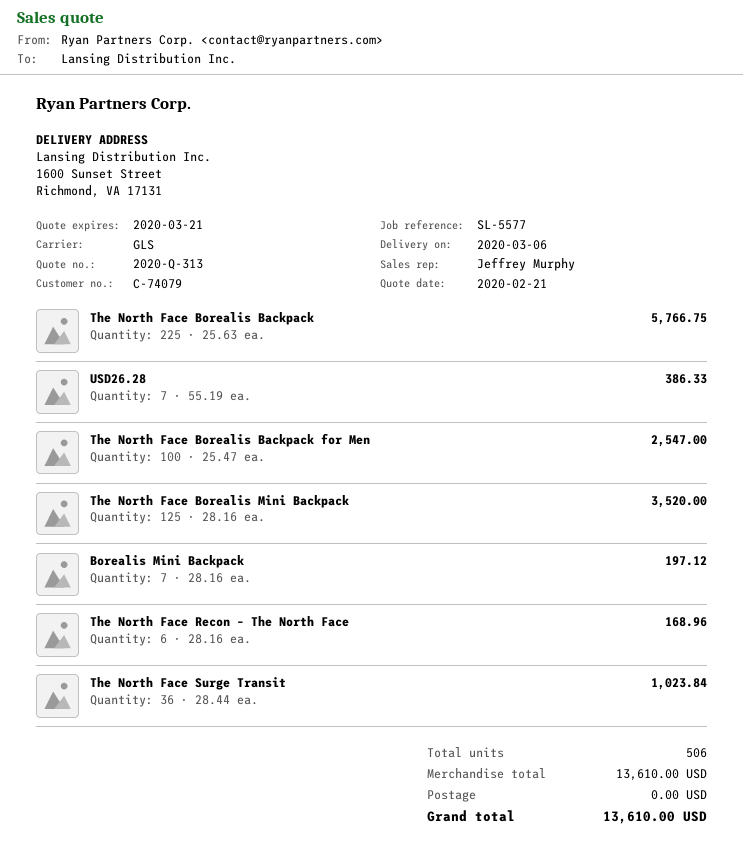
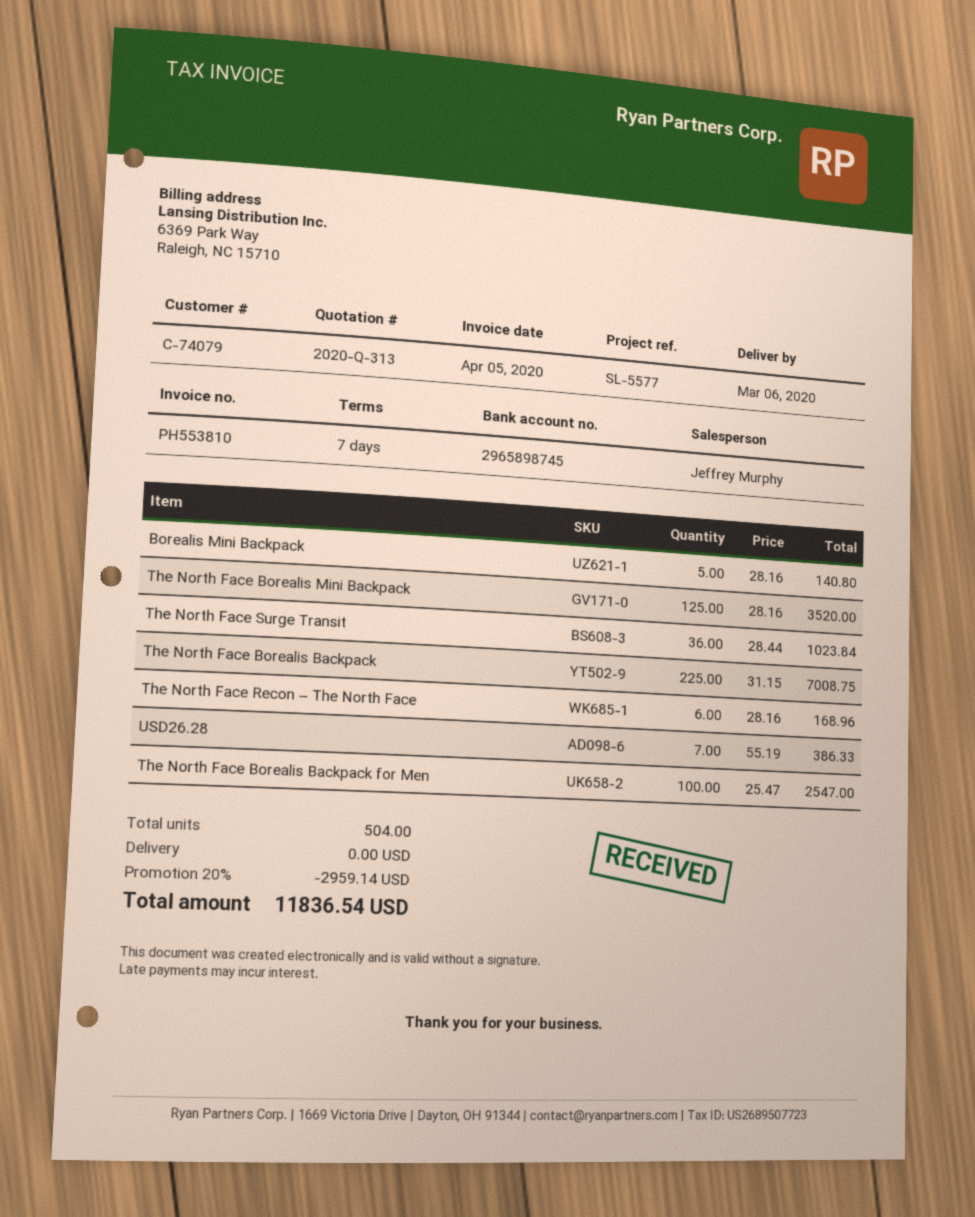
The North Face Borealis Backpack: 225 x 25.63 = 5766.75 -> 225 x 31.15 = 7008.75
Borealis Mini Backpack: 7 x 28.16 = 197.12 -> 5 x 28.16 = 140.80
total quantity: 506 -> 504
discount: none -> 20% = 2959.14
total: 13610.00 -> 11836.54

